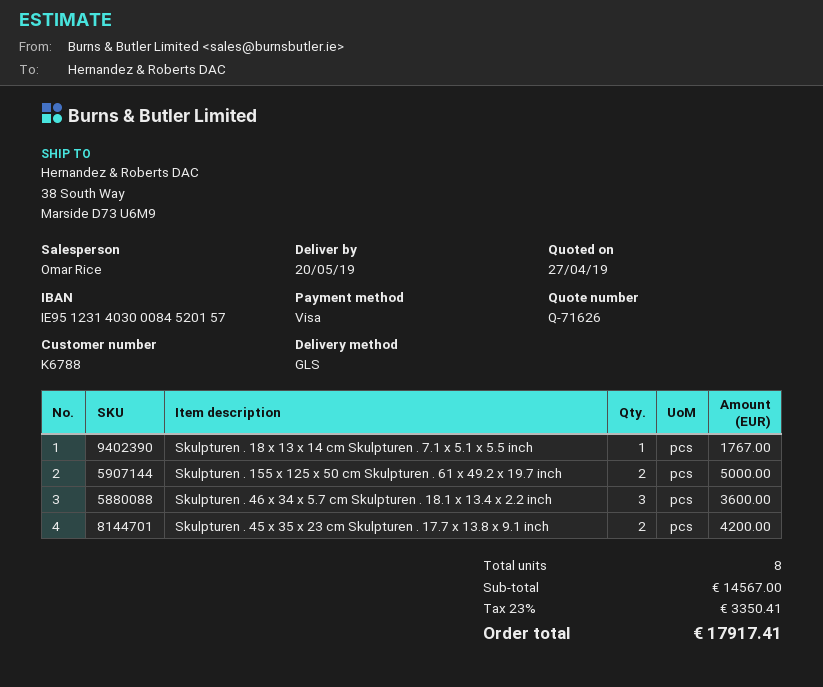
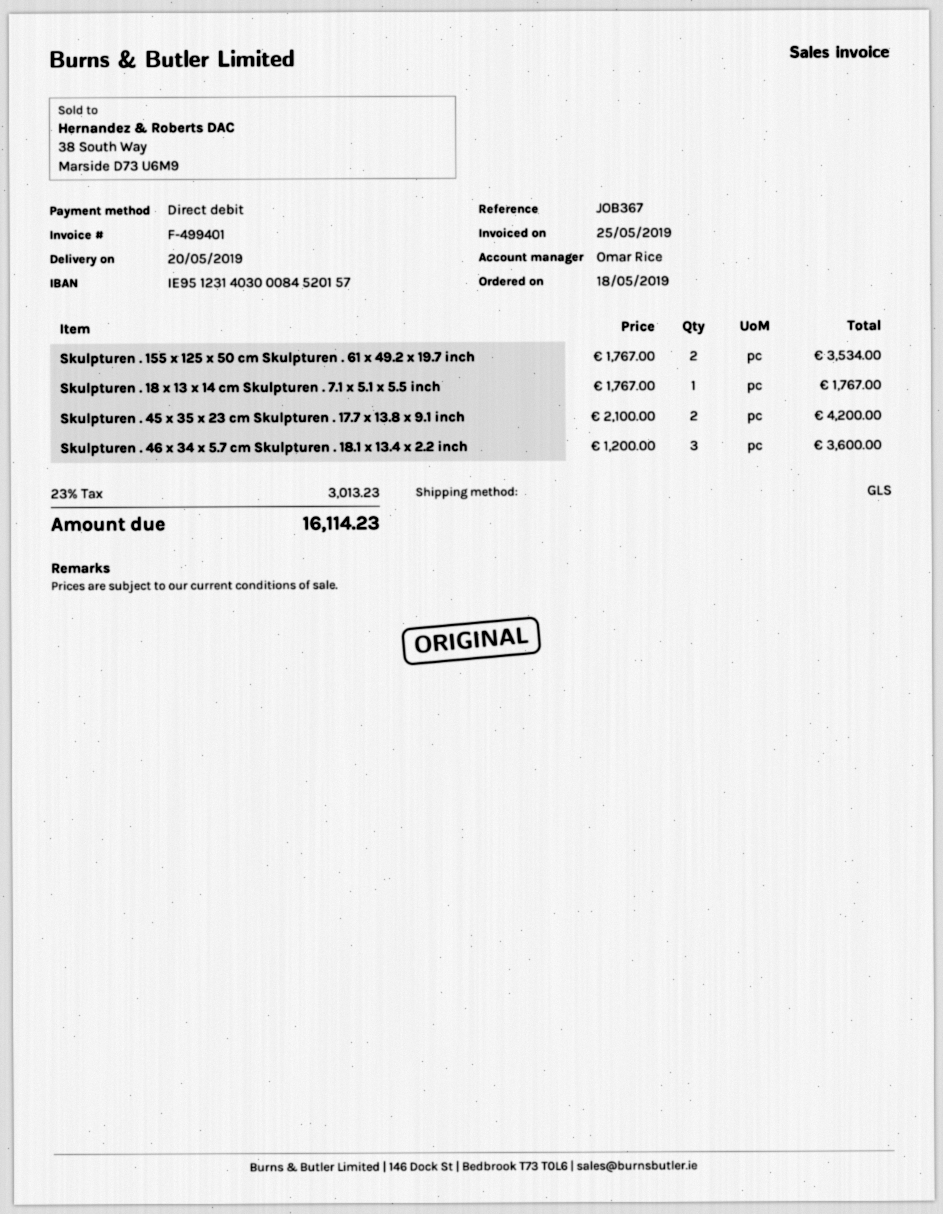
payment method: Visa -> direct debit
Skulpturen . 155 x 125 x 50 cm Skulpturen . 61 x 49.2 x 19.7 inch: 2 for 5000.00 -> 2 for 3534.00
tax: 23% = 3350.41 -> 23% = 3013.23
total: 17917.41 -> 16114.23

